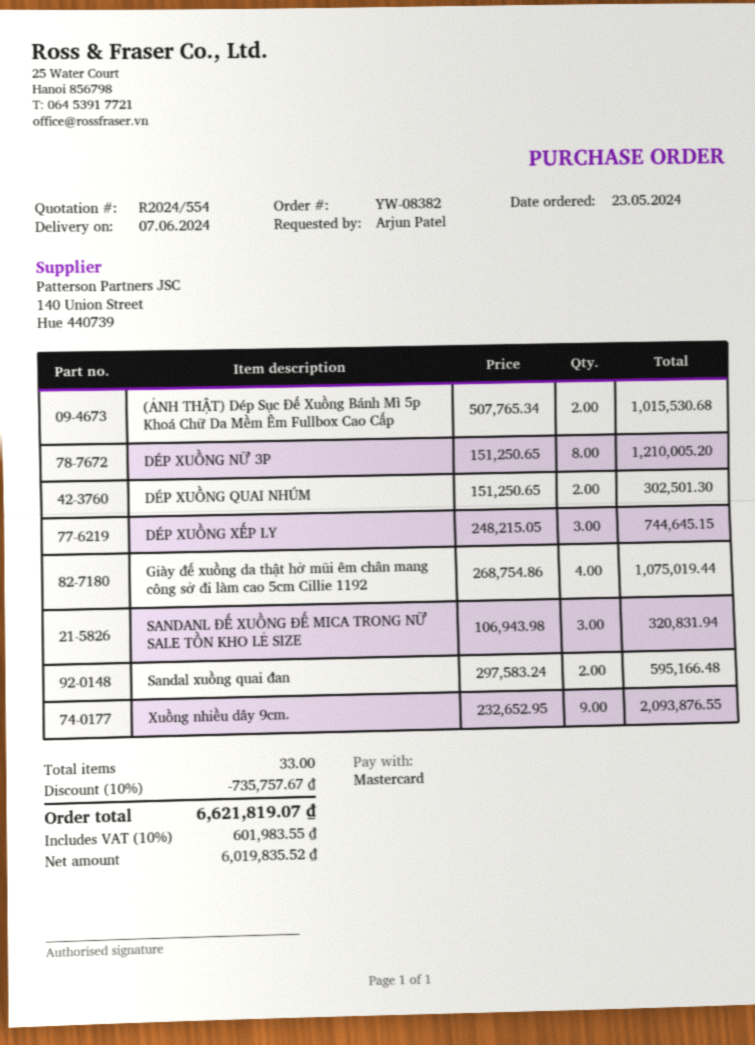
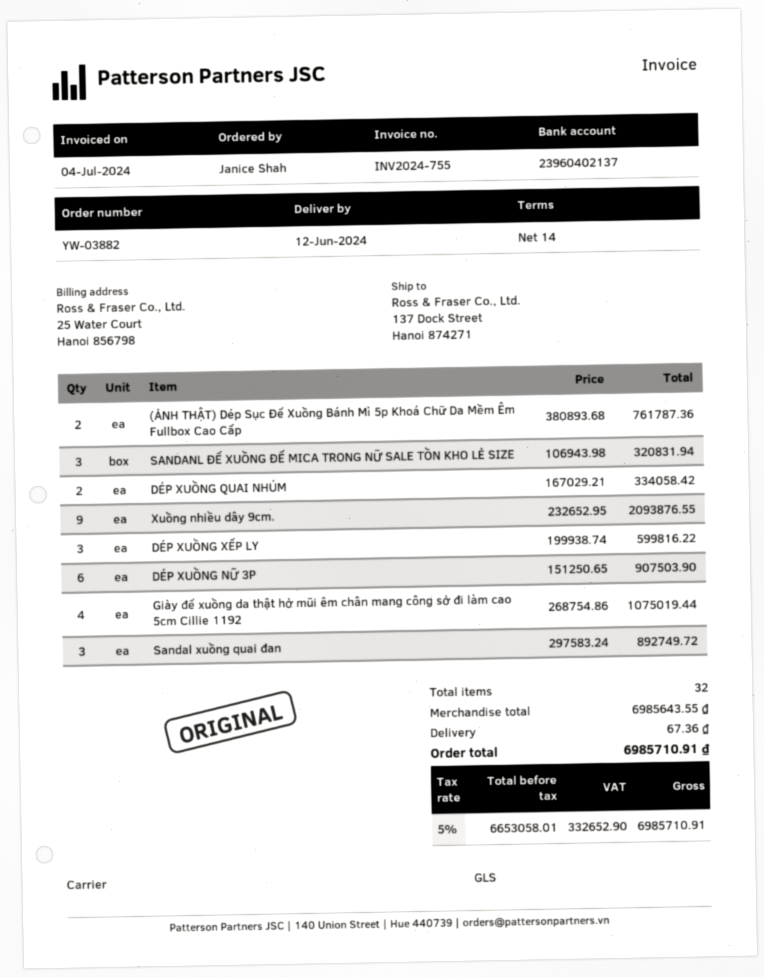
order number: YW-08382 -> YW-03882
delivery date: 2024-06-07 -> 2024-06-12
ordered by: Arjun Patel -> Janice Shah
(ẢNH THẬT) Dép Sục Đế Xuồng Bánh Mì 5p Khoá Chữ Da Mềm Êm Fullbox Cao Cấp: 2 x 507765.34 = 1015530.68 -> 2 x 380893.68 = 761787.36
DÉP XUỒNG NỮ 3P: 8 x 151250.65 = 1210005.20 -> 6 x 151250.65 = 907503.90
DÉP XUỒNG QUAI NHÚM: 2 x 151250.65 = 302501.30 -> 2 x 167029.21 = 334058.42
DÉP XUỒNG XẾP LY: 3 x 248215.05 = 744645.15 -> 3 x 199938.74 = 599816.22
Sandal xuồng quai đan: 2 x 297583.24 = 595166.48 -> 3 x 297583.24 = 892749.72
total quantity: 33 -> 32
discount: 10% = 735757.67 -> none
shipping: none -> 67.36
net: 6019835.52 -> 6653058.01
tax: 10% = 601983.55 -> 5% = 332652.90
total: 6621819.07 -> 6985710.91

